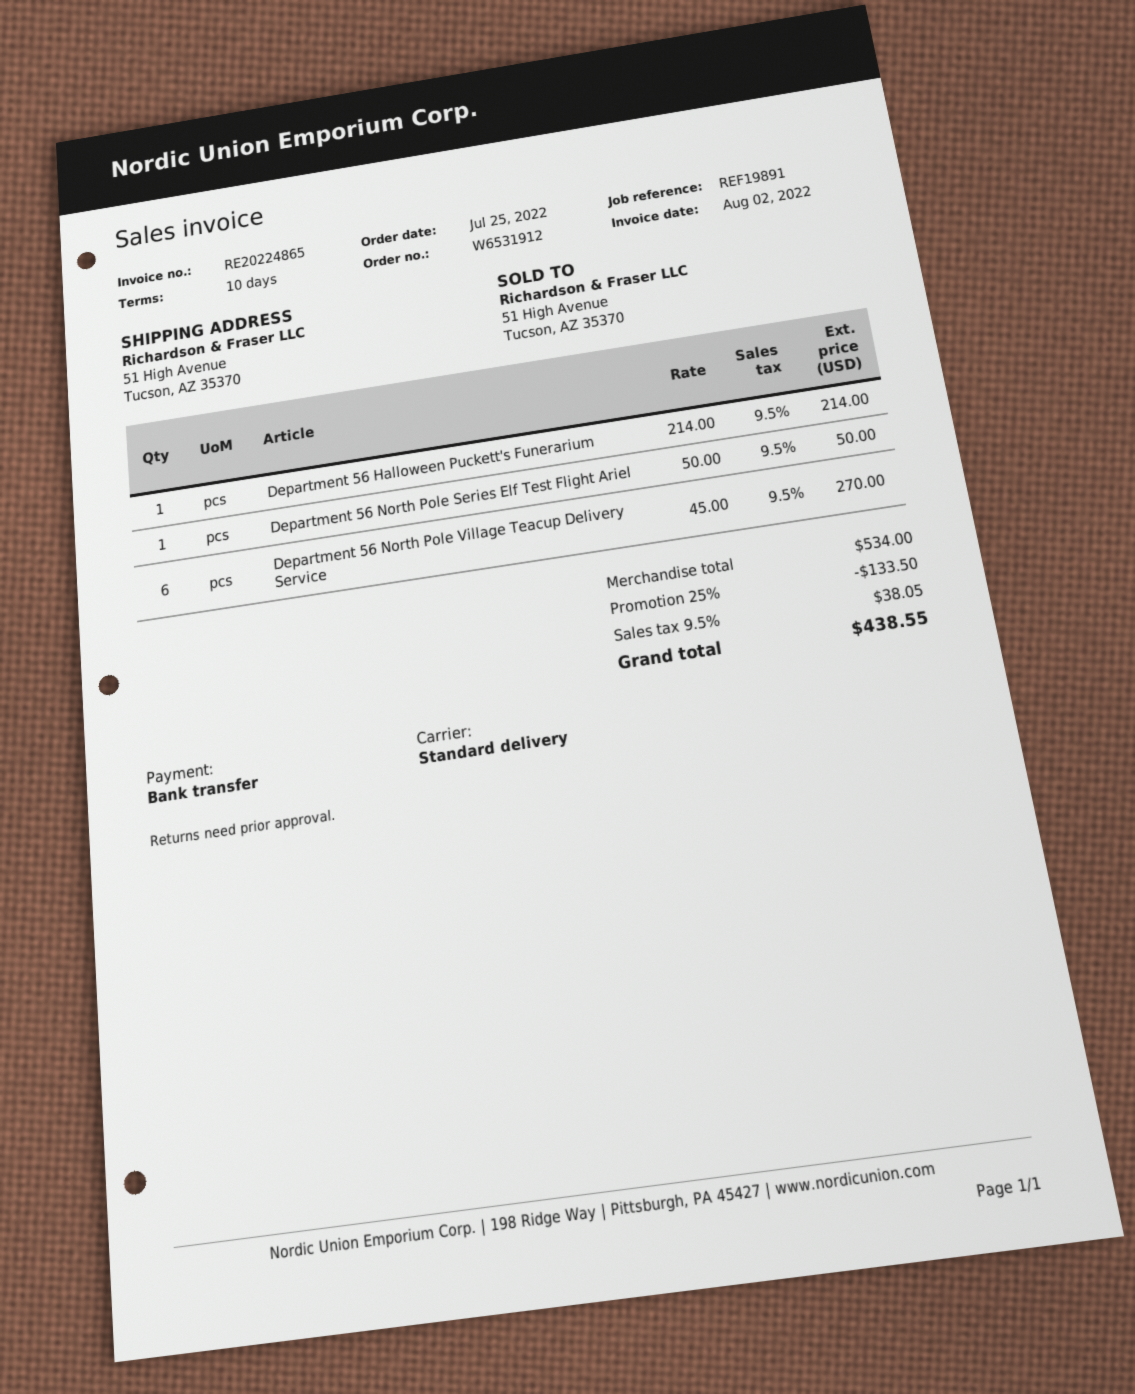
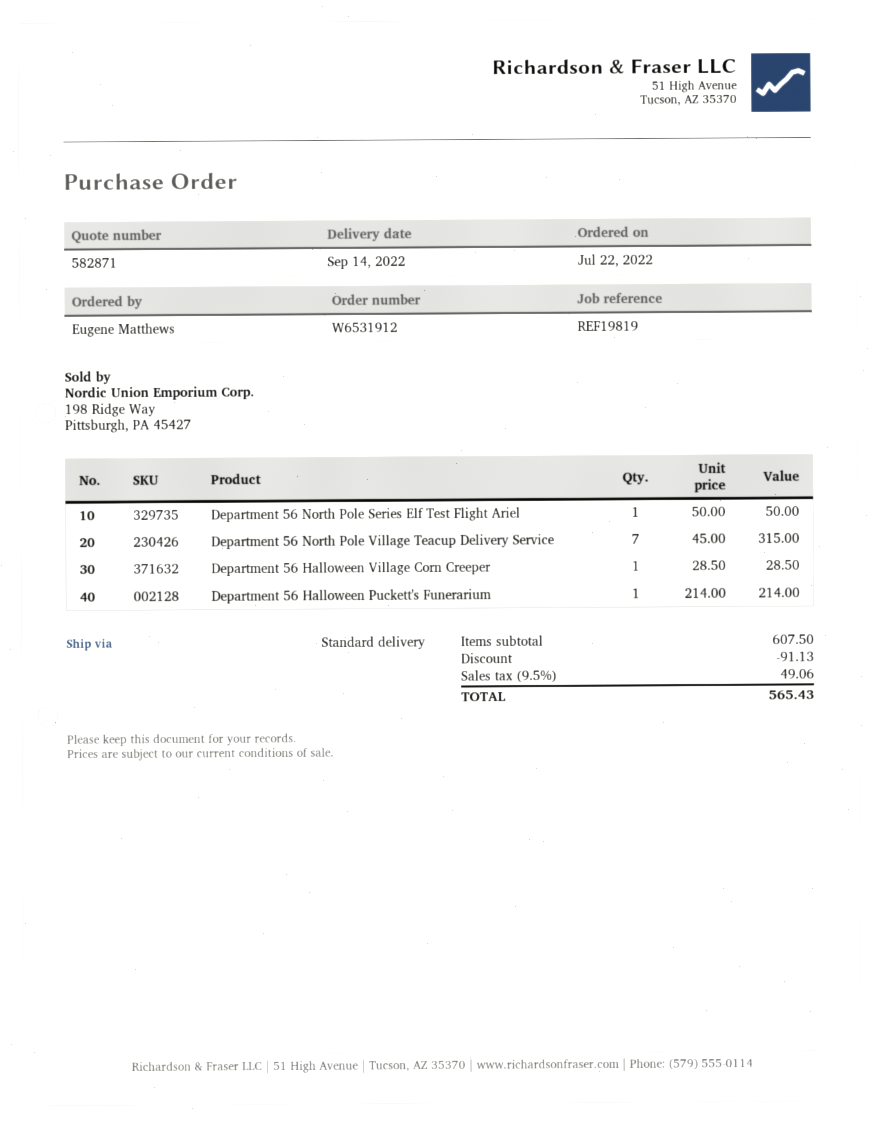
order date: 2022-07-25 -> 2022-07-22
reference: REF19891 -> REF19819
Department 56 North Pole Village Teacup Delivery Service: 6 x 45.00 = 270.00 -> 7 x 45.00 = 315.00
Department 56 Halloween Village Corn Creeper: none -> 1 x 28.50 = 28.50
subtotal: 534.00 -> 607.50
discount: 133.50 -> 91.13
tax: 9.5% = 38.05 -> 9.5% = 49.06
total: 438.55 -> 565.43

